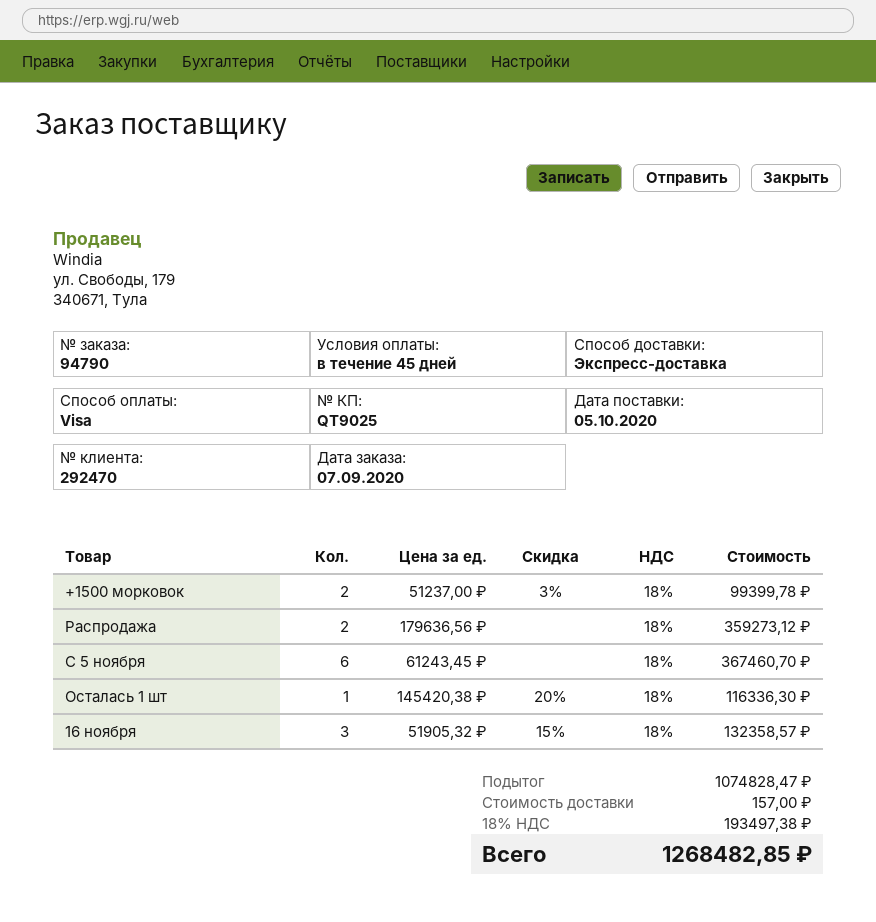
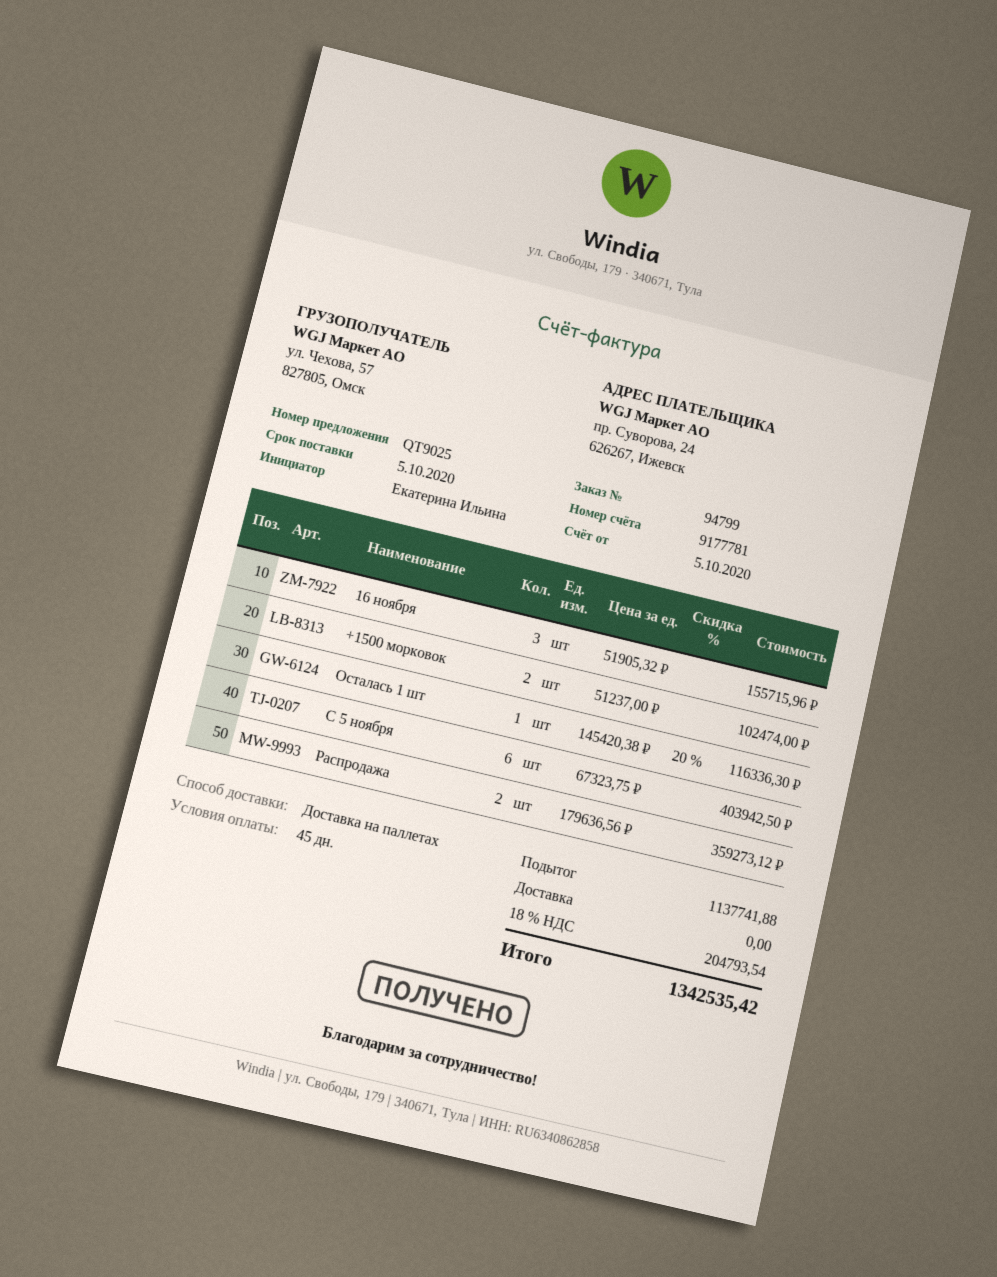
order number: 94790 -> 94799
shipping method: express -> pallet freight
+1500 морковок: 2 x 51237.00 - 3% = 99399.78 -> 2 x 51237.00 = 102474.00
С 5 ноября: 6 x 61243.45 = 367460.70 -> 6 x 67323.75 = 403942.50
16 ноября: 3 x 51905.32 - 15% = 132358.57 -> 3 x 51905.32 = 155715.96
subtotal: 1074828.47 -> 1137741.88
shipping: 157.00 -> 0.00
tax: 18% = 193497.38 -> 18% = 204793.54
total: 1268482.85 -> 1342535.42

